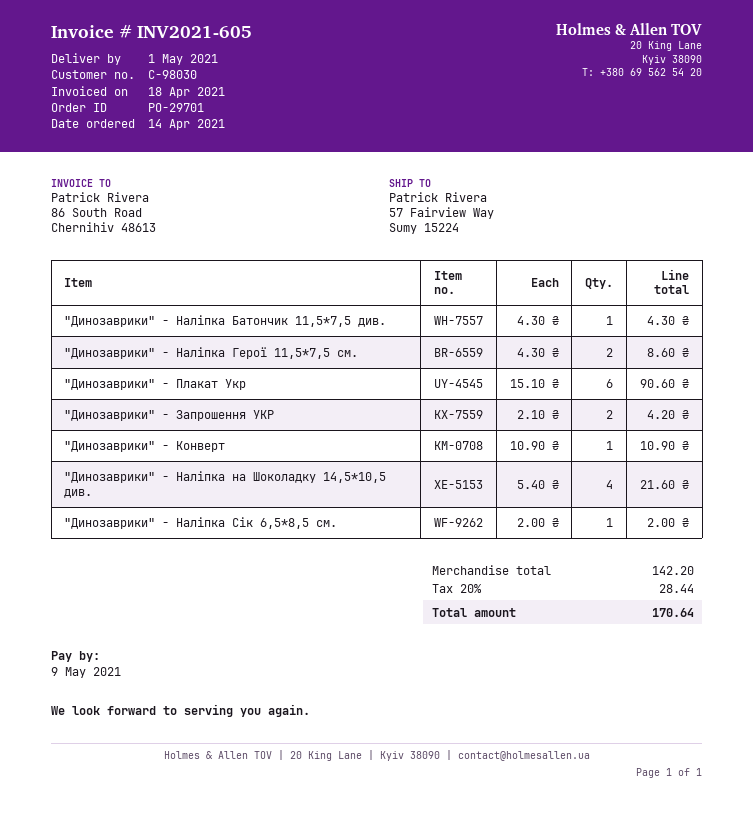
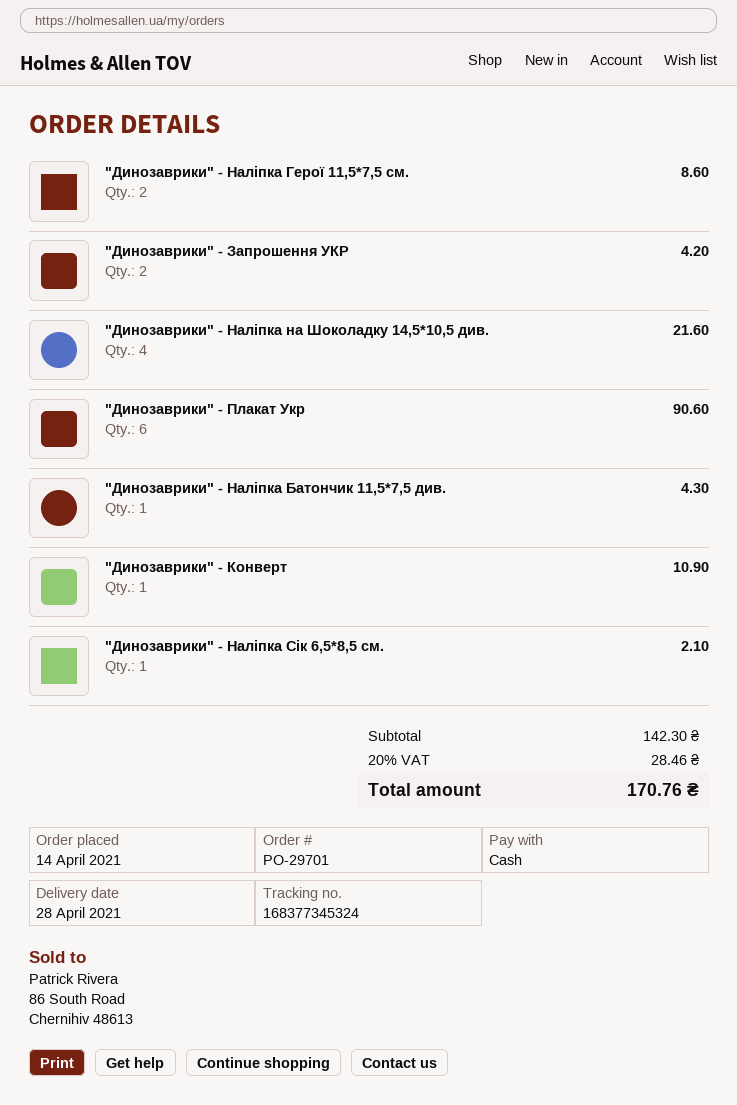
delivery date: 2021-05-01 -> 2021-04-28
"Динозаврики" - Наліпка Сік 6,5*8,5 см.: 1 for 2.00 -> 1 for 2.10
subtotal: 142.20 -> 142.30
tax: 20% = 28.44 -> 20% = 28.46
total: 170.64 -> 170.76

